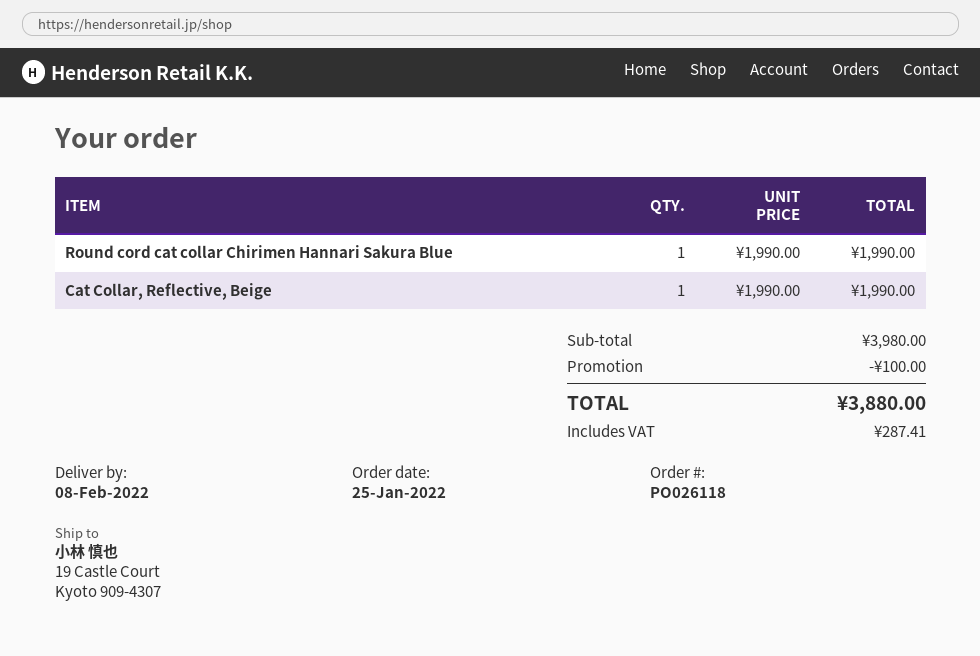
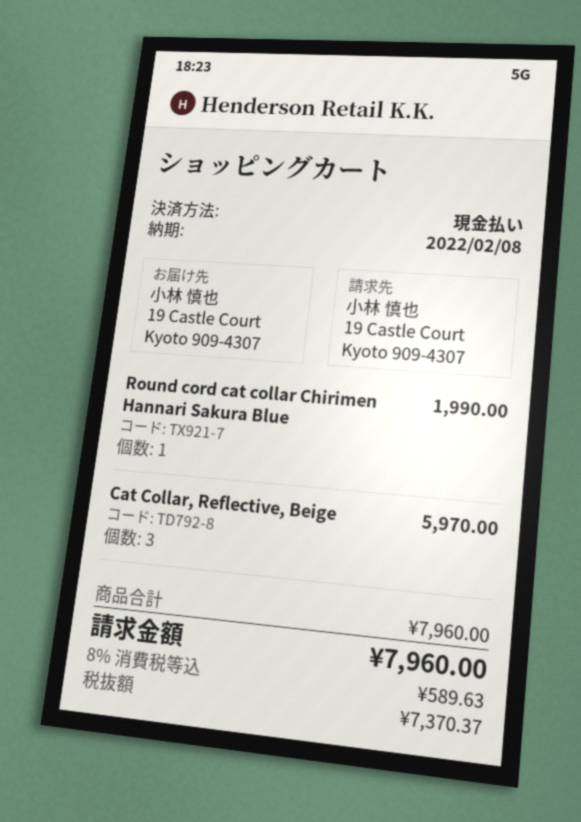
Cat Collar, Reflective, Beige: 1 for 1990.00 -> 3 for 5970.00
subtotal: 3980.00 -> 7960.00
discount: 100.00 -> none
tax: 287.41 -> 589.63
total: 3880.00 -> 7960.00

